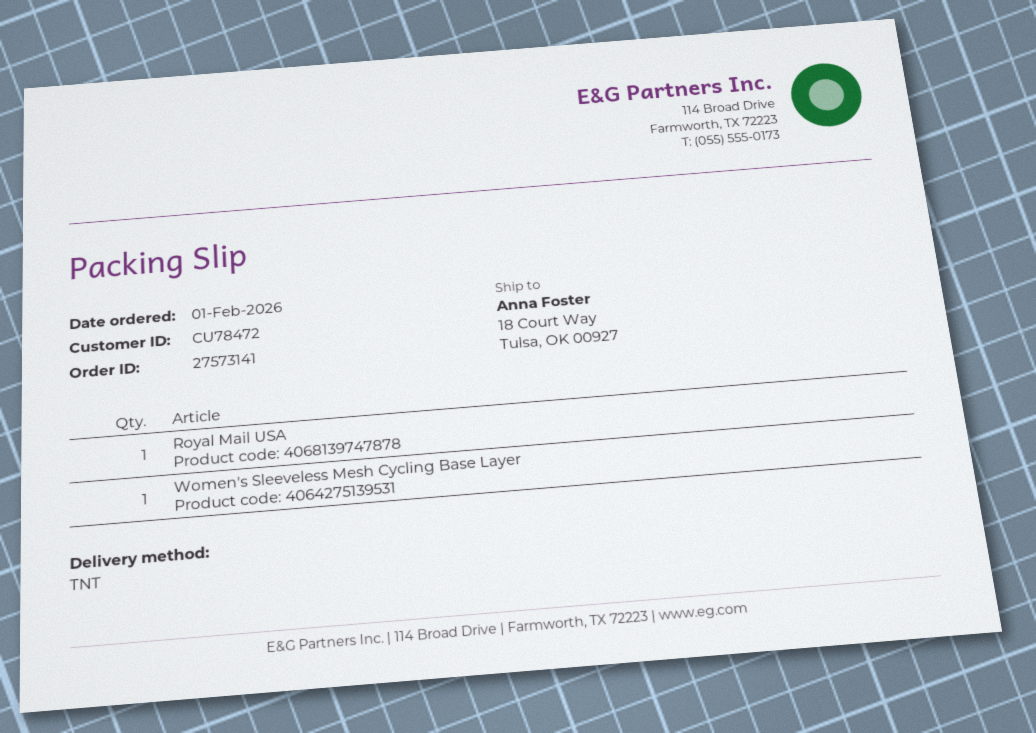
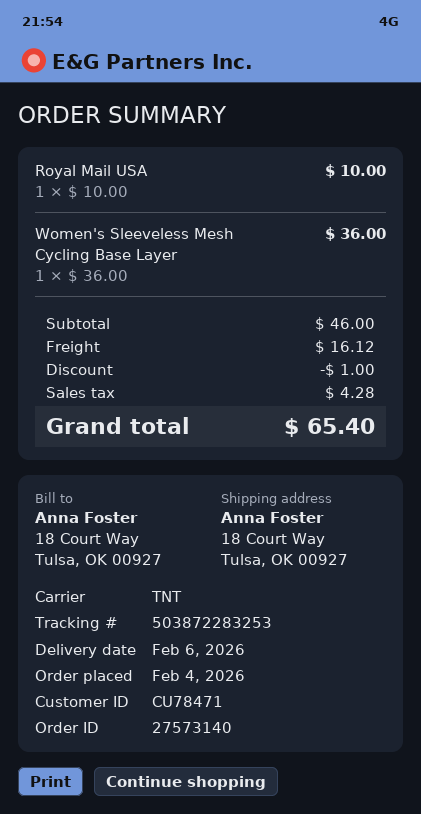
order number: 27573141 -> 27573140
order date: 2026-02-01 -> 2026-02-04
customer number: CU78472 -> CU78471

